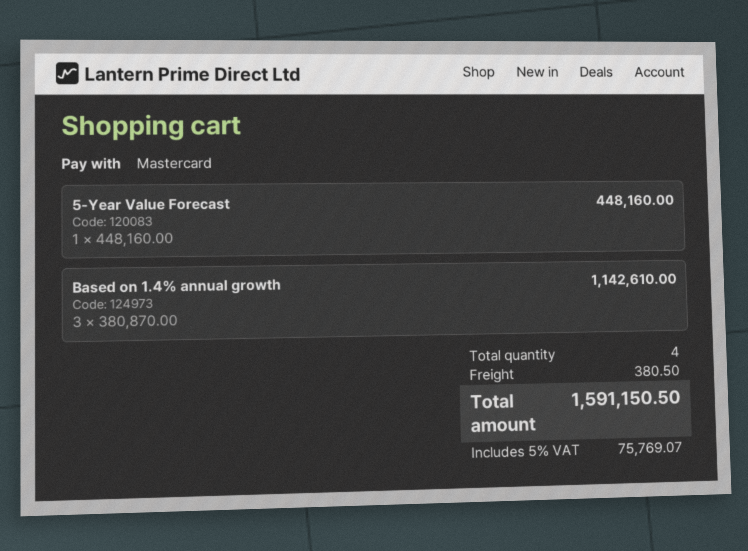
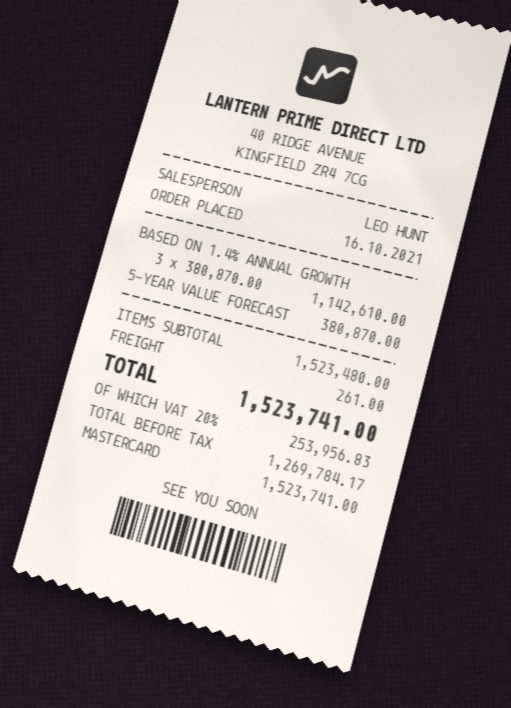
5-Year Value Forecast: 1 x 448160.00 = 448160.00 -> 1 x 380870.00 = 380870.00
shipping: 380.50 -> 261.00
tax: 5% = 75769.07 -> 20% = 253956.83
total: 1591150.50 -> 1523741.00

